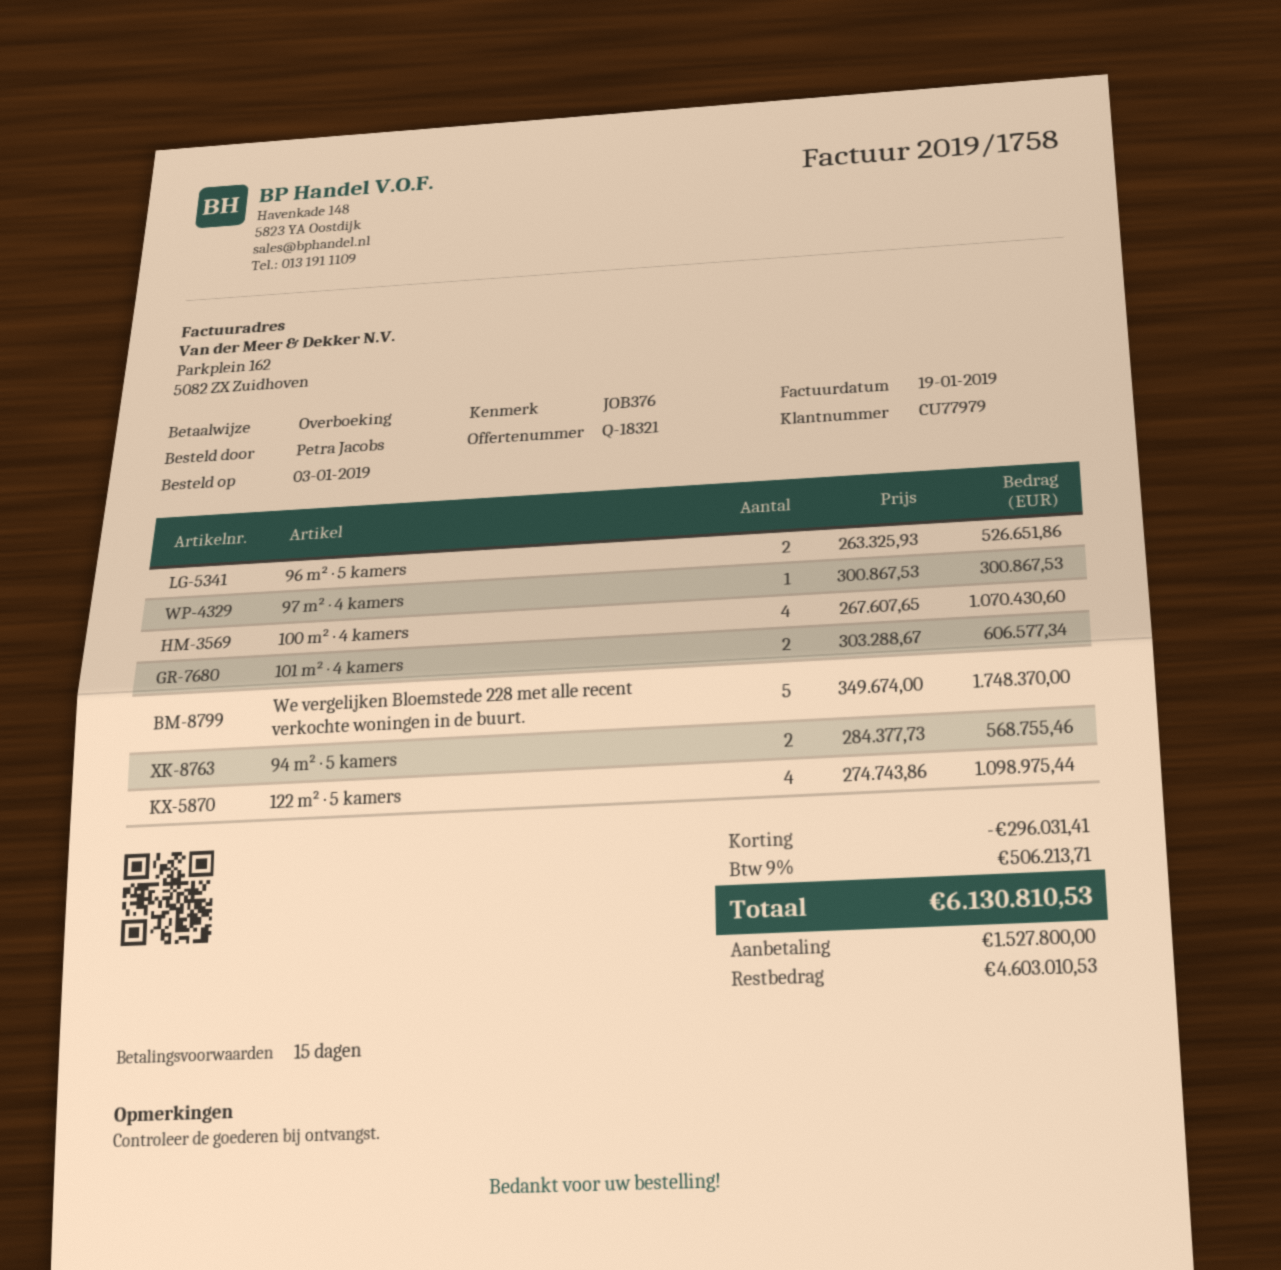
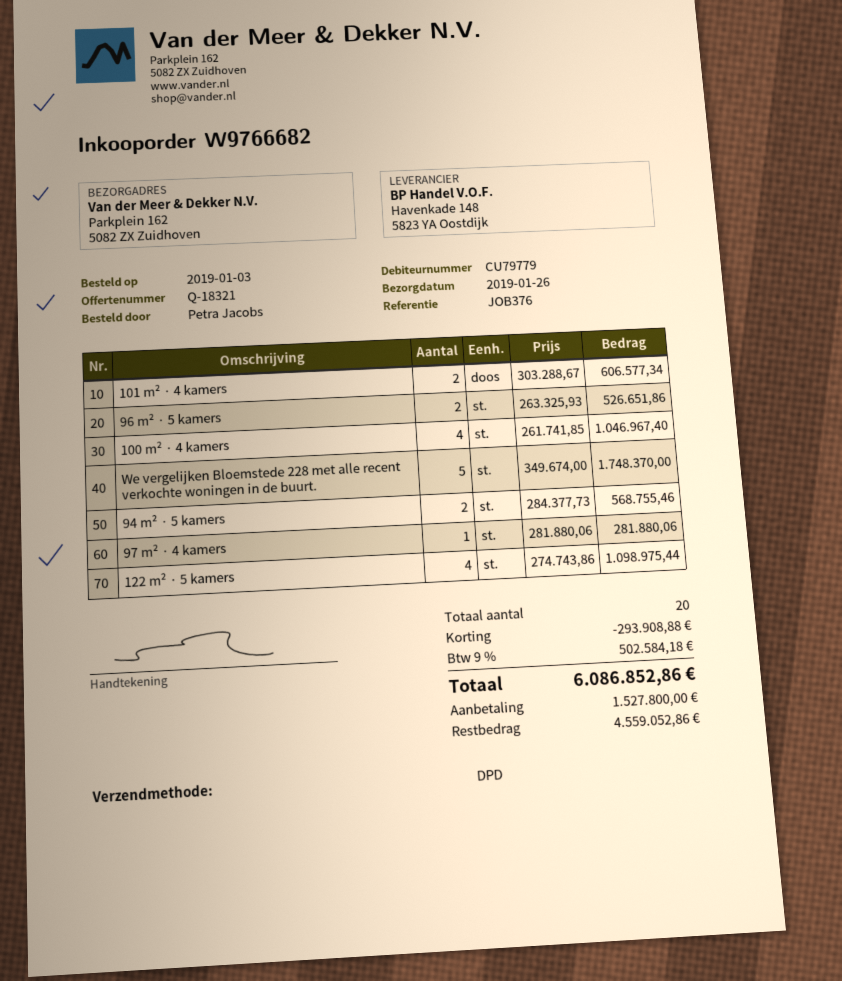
customer number: CU77979 -> CU79779
97 m² · 4 kamers: 1 x 300867.53 = 300867.53 -> 1 x 281880.06 = 281880.06
100 m² · 4 kamers: 4 x 267607.65 = 1070430.60 -> 4 x 261741.85 = 1046967.40
discount: 296031.41 -> 293908.88
tax: 9% = 506213.71 -> 9% = 502584.18
total: 6130810.53 -> 6086852.86
balance: 4603010.53 -> 4559052.86

